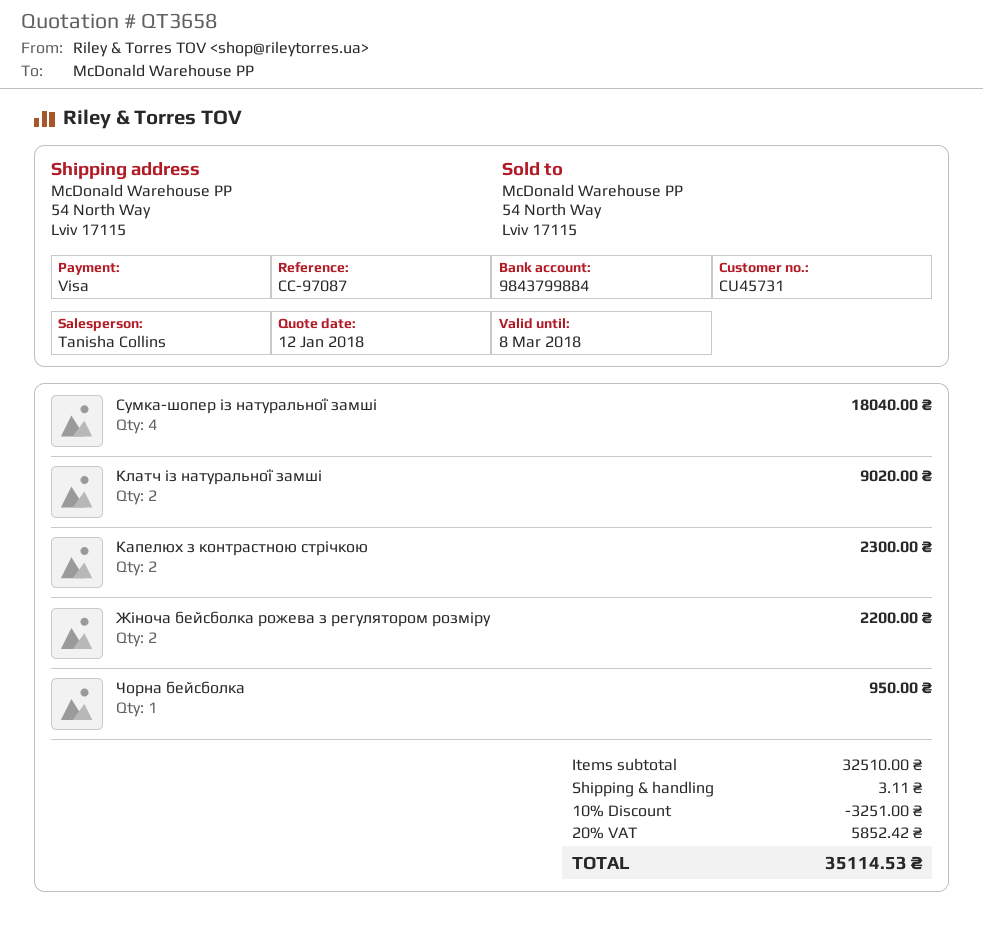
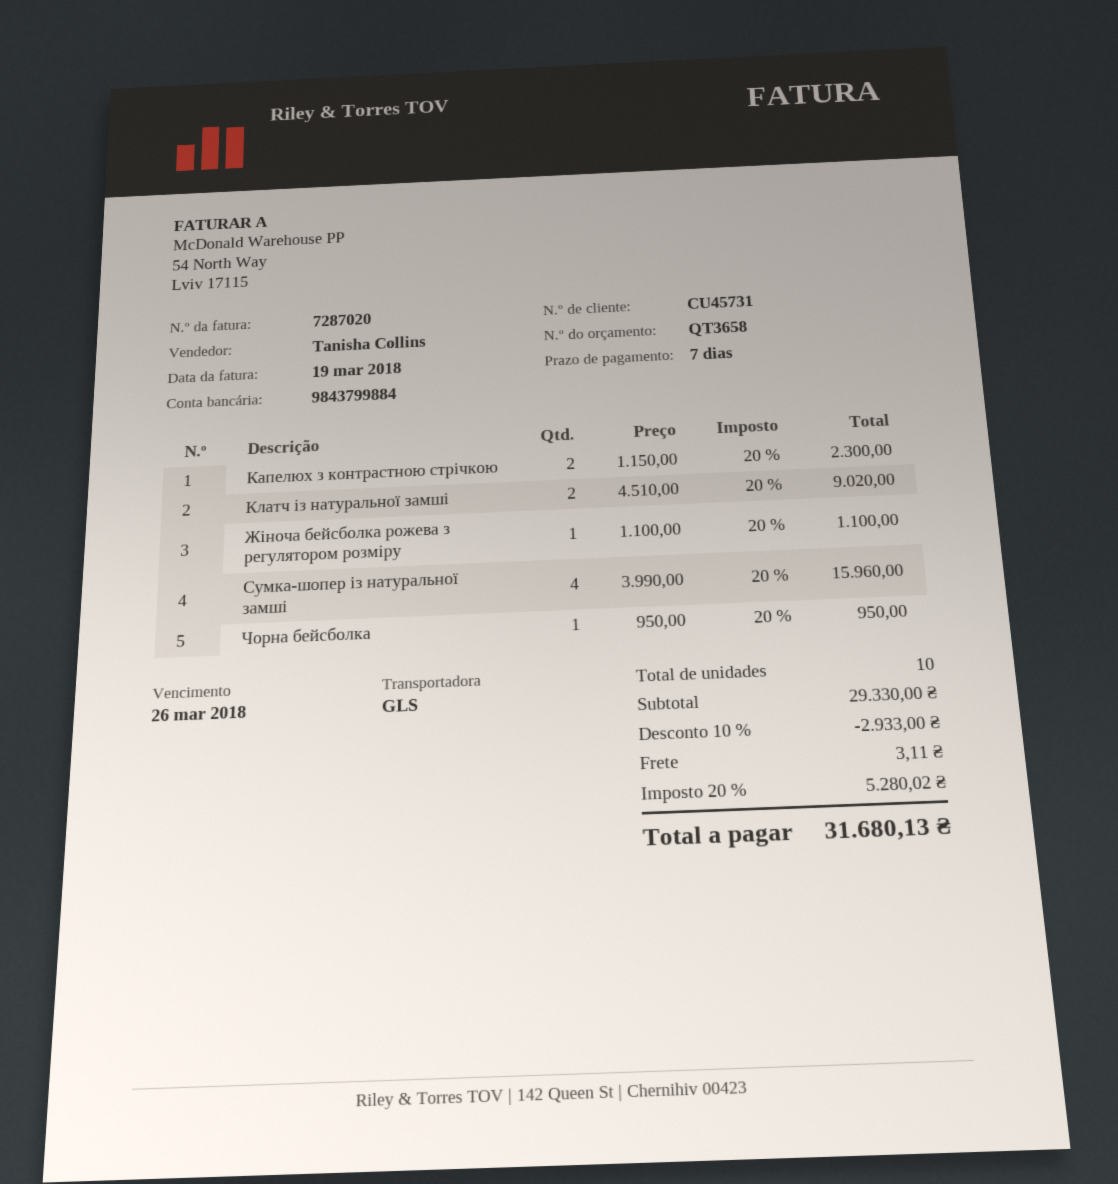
Сумка-шопер із натуральної замші: 4 for 18040.00 -> 4 for 15960.00
Жіноча бейсболка рожева з регулятором розміру: 2 for 2200.00 -> 1 for 1100.00
subtotal: 32510.00 -> 29330.00
discount: 10% = 3251.00 -> 10% = 2933.00
tax: 20% = 5852.42 -> 20% = 5280.02
total: 35114.53 -> 31680.13

